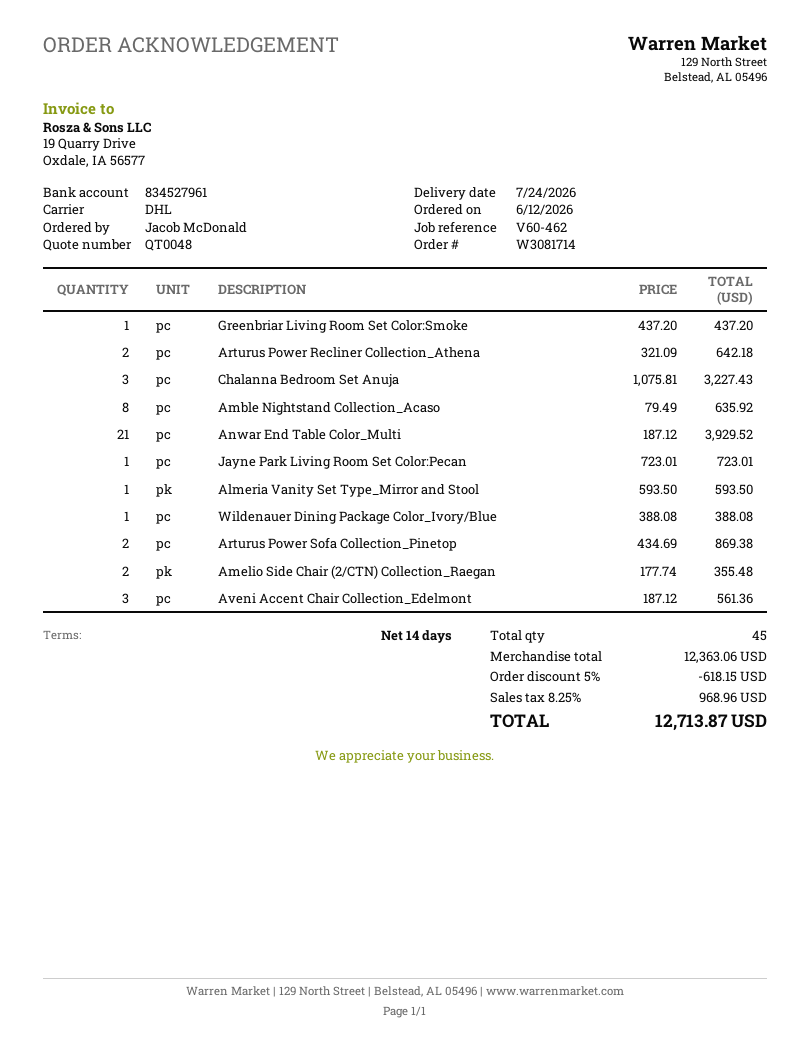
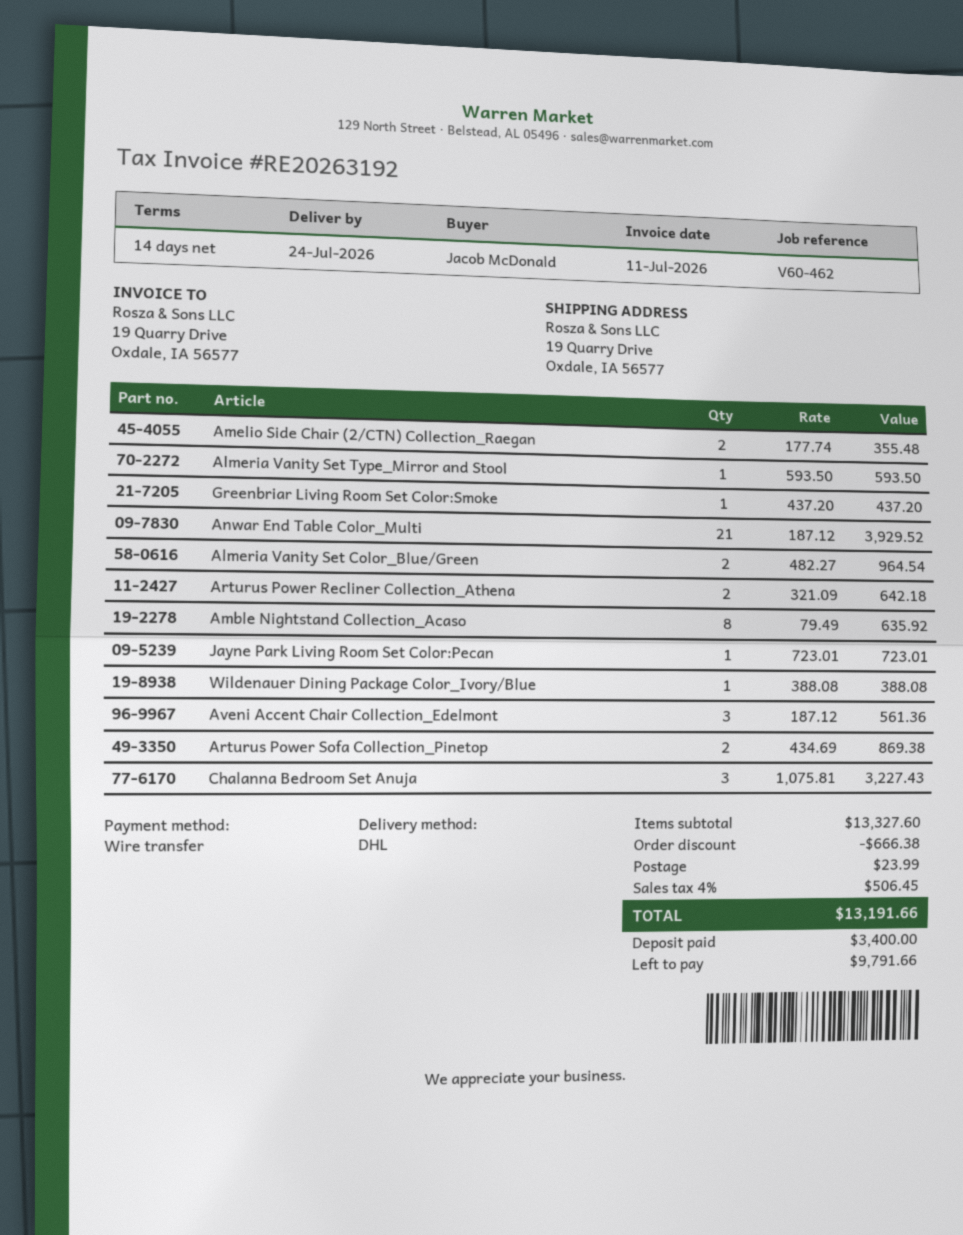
Almeria Vanity Set Color_Blue/Green: none -> 2 x 482.27 = 964.54
subtotal: 12363.06 -> 13327.60
discount: 618.15 -> 666.38
shipping: none -> 23.99
tax: 8.25% = 968.96 -> 4% = 506.45
total: 12713.87 -> 13191.66

